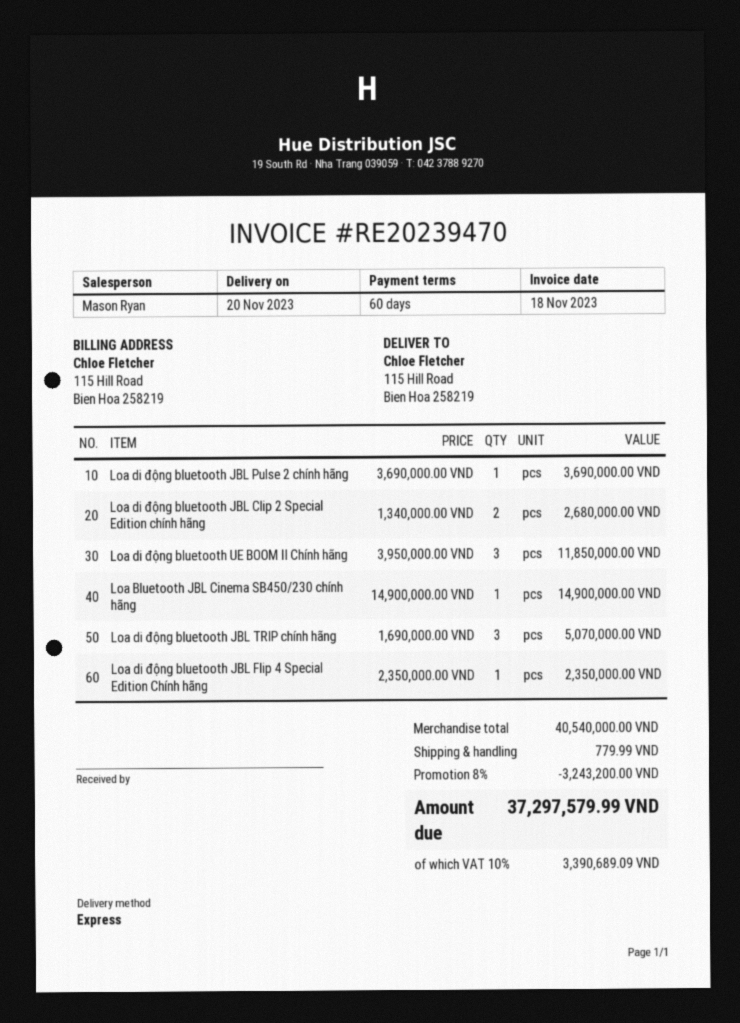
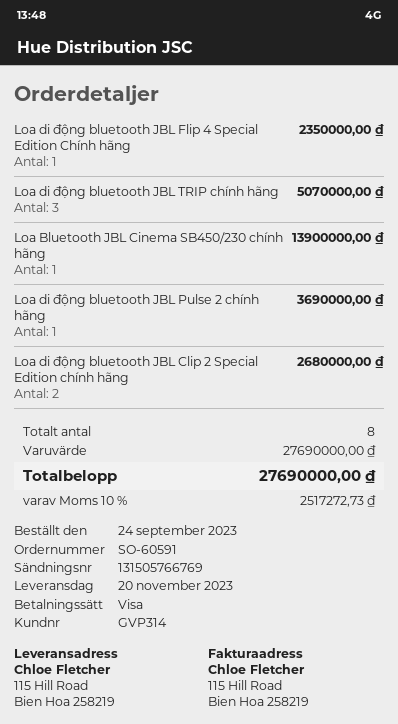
Loa di động bluetooth UE BOOM II Chính hãng: 3 for 11850000.00 -> none
Loa Bluetooth JBL Cinema SB450/230 chính hãng: 1 for 14900000.00 -> 1 for 13900000.00
subtotal: 40540000.00 -> 27690000.00
discount: 8% = 3243200.00 -> none
shipping: 779.99 -> none
tax: 10% = 3390689.09 -> 10% = 2517272.73
total: 37297579.99 -> 27690000.00

